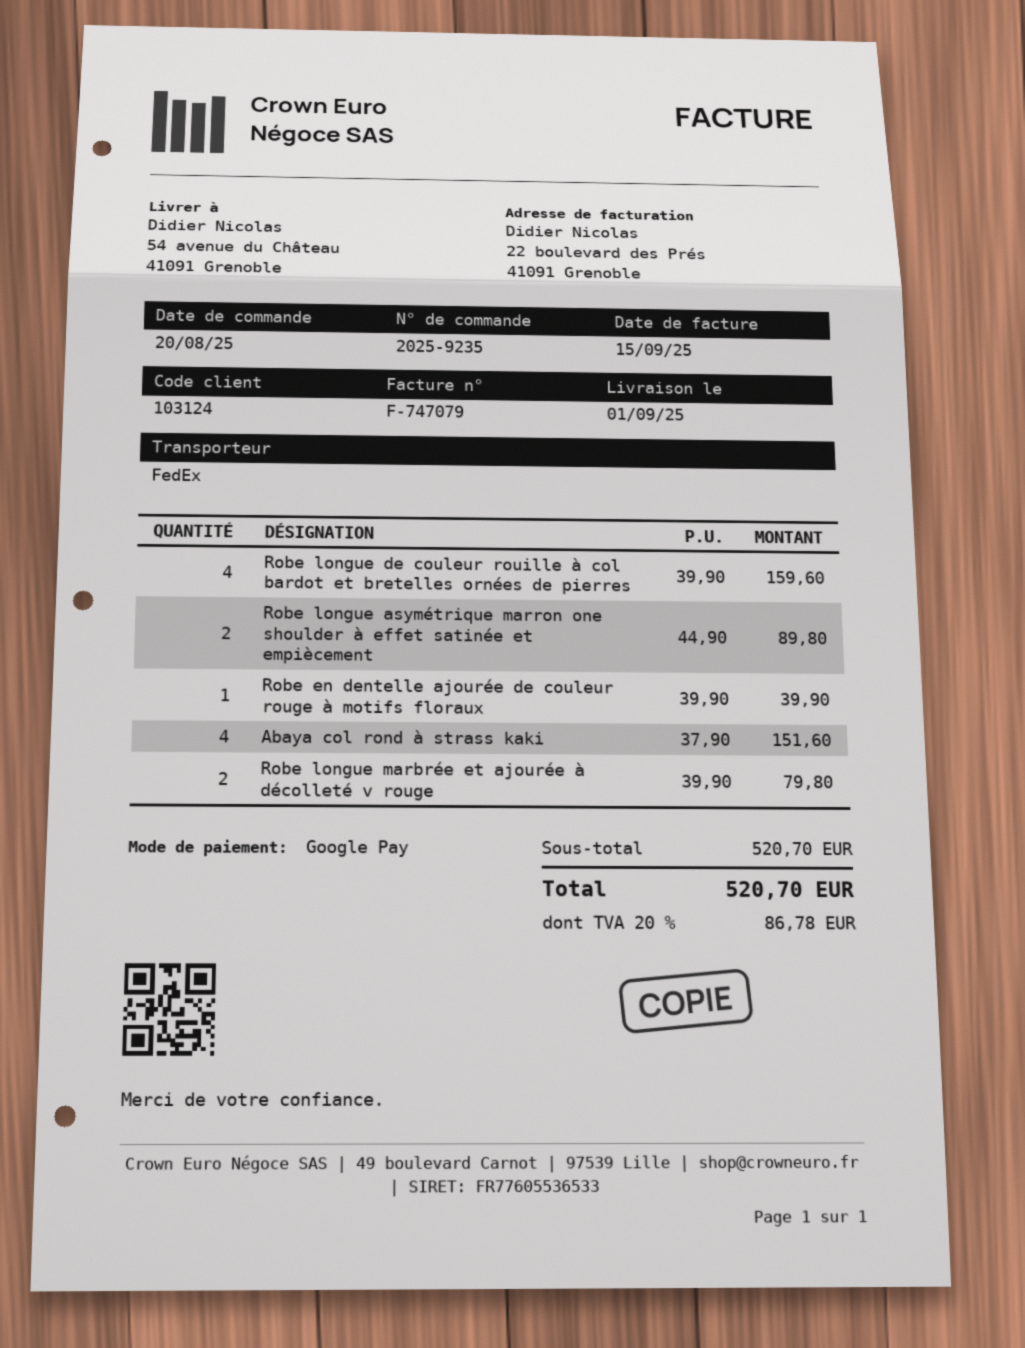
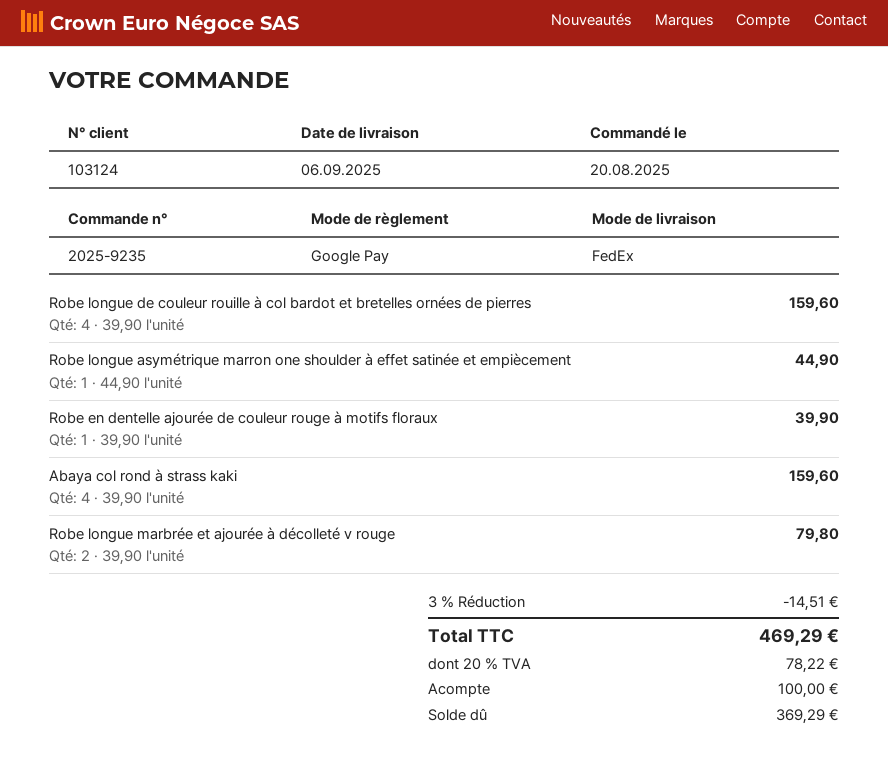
delivery date: 2025-09-01 -> 2025-09-06
Robe longue asymétrique marron one shoulder à effet satinée et empiècement: 2 x 44.90 = 89.80 -> 1 x 44.90 = 44.90
Abaya col rond à strass kaki: 4 x 37.90 = 151.60 -> 4 x 39.90 = 159.60
discount: none -> 3% = 14.51
tax: 20% = 86.78 -> 20% = 78.22
total: 520.70 -> 469.29

